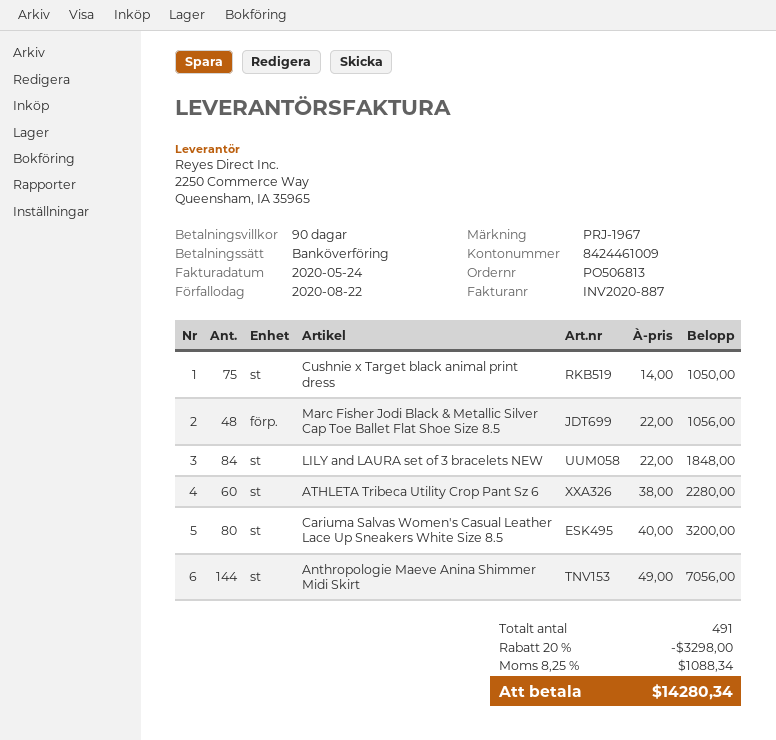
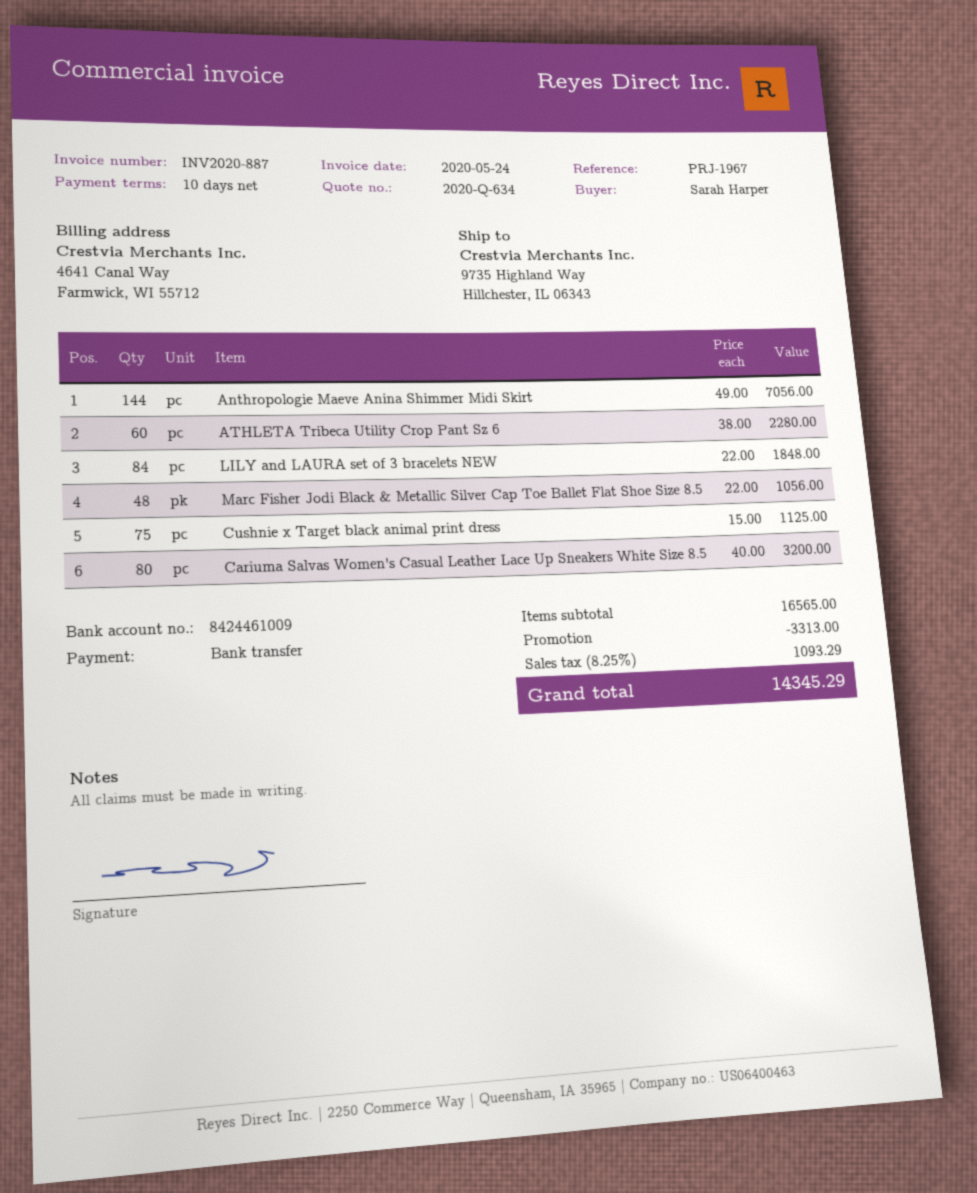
payment terms: 90 days -> 10 days
Cushnie x Target black animal print dress: 75 x 14.00 = 1050.00 -> 75 x 15.00 = 1125.00
discount: 3298.00 -> 3313.00
tax: 8.25% = 1088.34 -> 8.25% = 1093.29
total: 14280.34 -> 14345.29

